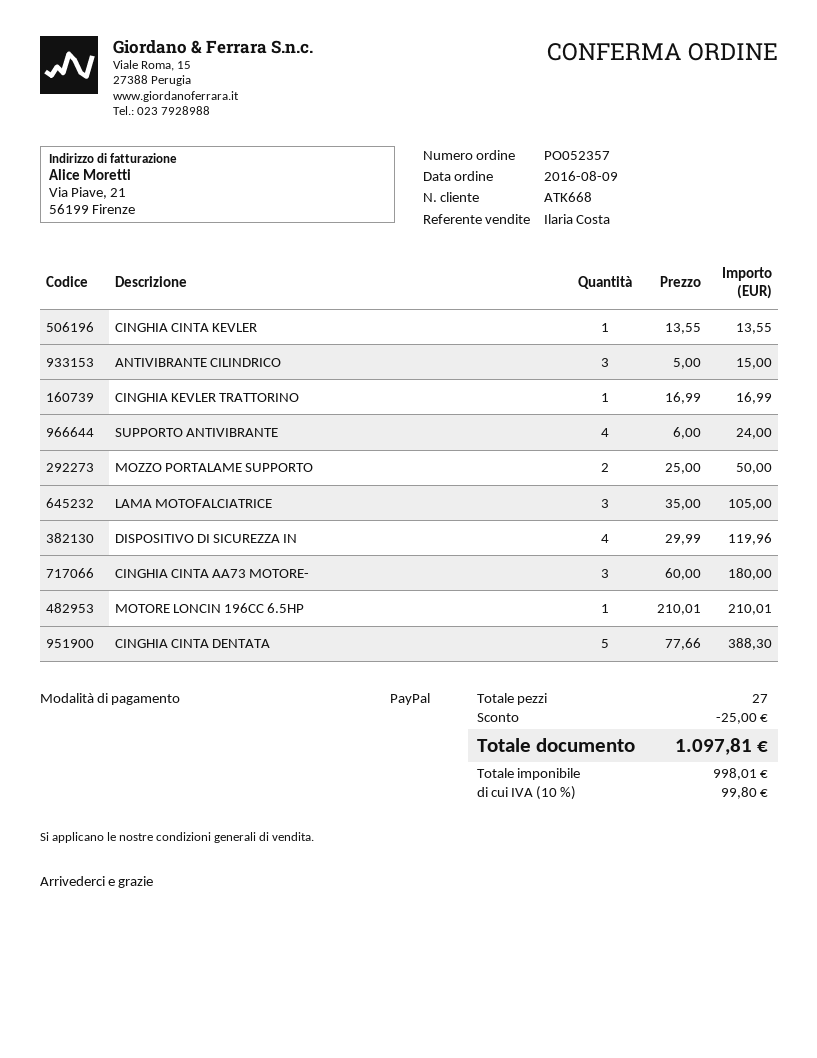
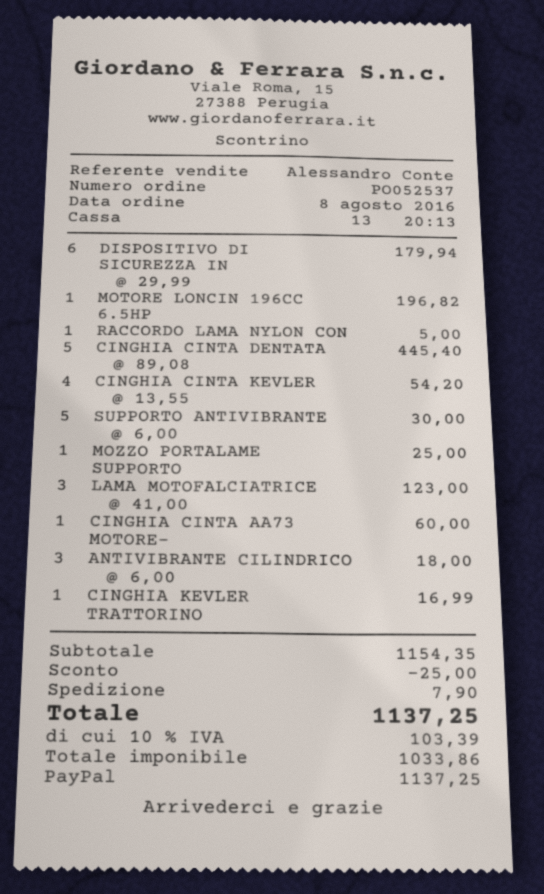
order number: PO052357 -> PO052537
order date: 2016-08-09 -> 2016-08-08
sales rep: Ilaria Costa -> Alessandro Conte
CINGHIA CINTA KEVLER: 1 x 13.55 = 13.55 -> 4 x 13.55 = 54.20
ANTIVIBRANTE CILINDRICO: 3 x 5.00 = 15.00 -> 3 x 6.00 = 18.00
SUPPORTO ANTIVIBRANTE: 4 x 6.00 = 24.00 -> 5 x 6.00 = 30.00
MOZZO PORTALAME SUPPORTO: 2 x 25.00 = 50.00 -> 1 x 25.00 = 25.00
LAMA MOTOFALCIATRICE: 3 x 35.00 = 105.00 -> 3 x 41.00 = 123.00
DISPOSITIVO DI SICUREZZA IN: 4 x 29.99 = 119.96 -> 6 x 29.99 = 179.94
CINGHIA CINTA AA73 MOTORE-: 3 x 60.00 = 180.00 -> 1 x 60.00 = 60.00
MOTORE LONCIN 196CC 6.5HP: 1 x 210.01 = 210.01 -> 1 x 196.82 = 196.82
CINGHIA CINTA DENTATA: 5 x 77.66 = 388.30 -> 5 x 89.08 = 445.40
RACCORDO LAMA NYLON CON: none -> 1 x 5.00 = 5.00
shipping: none -> 7.90
net: 998.01 -> 1033.86
tax: 10% = 99.80 -> 10% = 103.39
total: 1097.81 -> 1137.25

